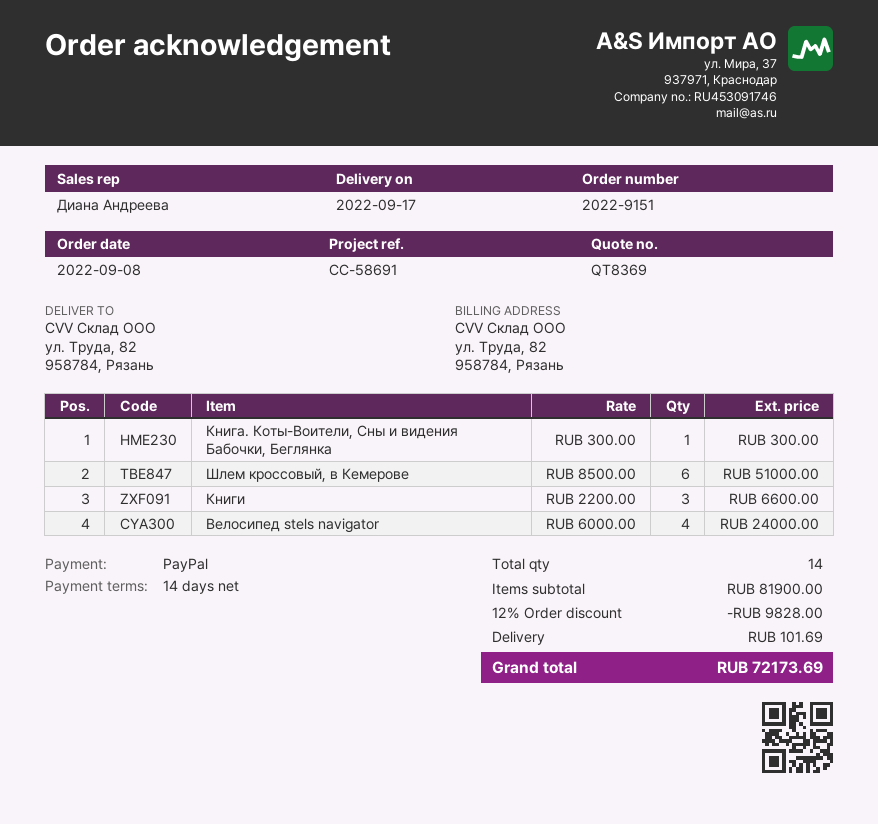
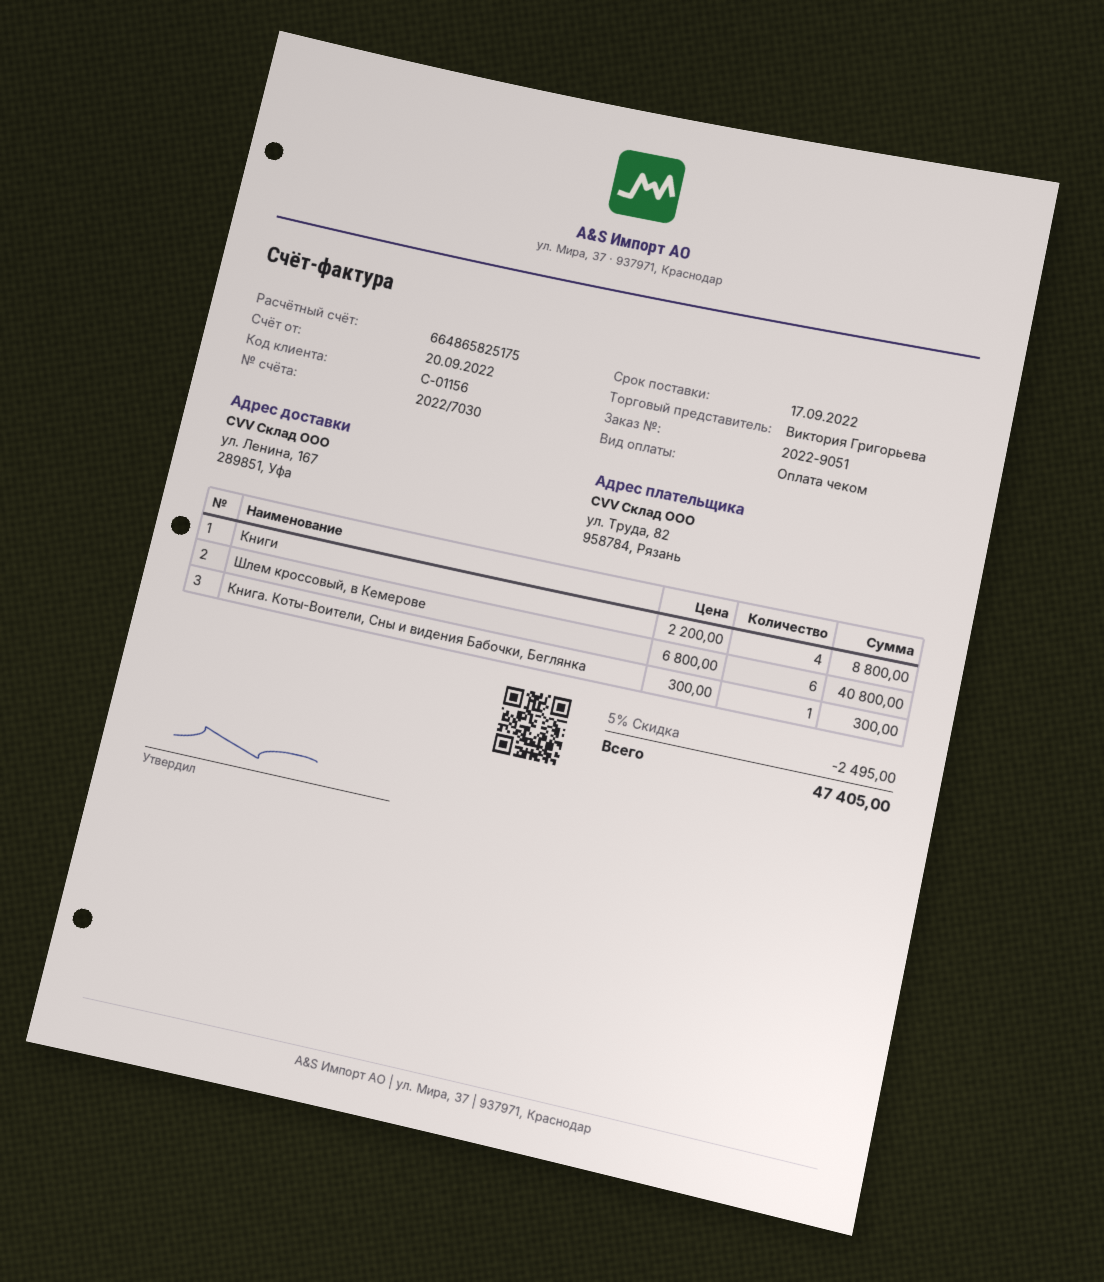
order number: 2022-9151 -> 2022-9051
sales rep: Диана Андреева -> Виктория Григорьева
payment method: PayPal -> cheque
ship to: ул. Труда, 82, 958784, Рязань -> ул. Ленина, 167, 289851, Уфа
Шлем кроссовый, в Кемерове: 6 x 8500.00 = 51000.00 -> 6 x 6800.00 = 40800.00
Книги: 3 x 2200.00 = 6600.00 -> 4 x 2200.00 = 8800.00
Велосипед stels navigator: 4 x 6000.00 = 24000.00 -> none
discount: 12% = 9828.00 -> 5% = 2495.00
shipping: 101.69 -> none
total: 72173.69 -> 47405.00

